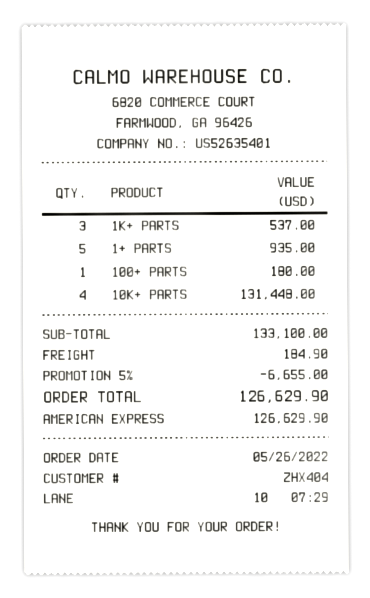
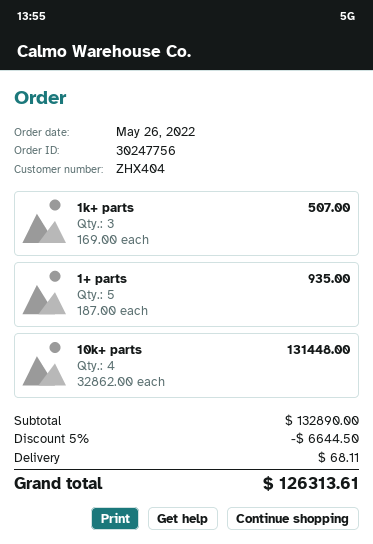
1K+ PARTS: 3 for 537.00 -> 3 for 507.00
100+ PARTS: 1 for 180.00 -> none
subtotal: 133100.00 -> 132890.00
discount: 5% = 6655.00 -> 5% = 6644.50
shipping: 184.90 -> 68.11
total: 126629.90 -> 126313.61

